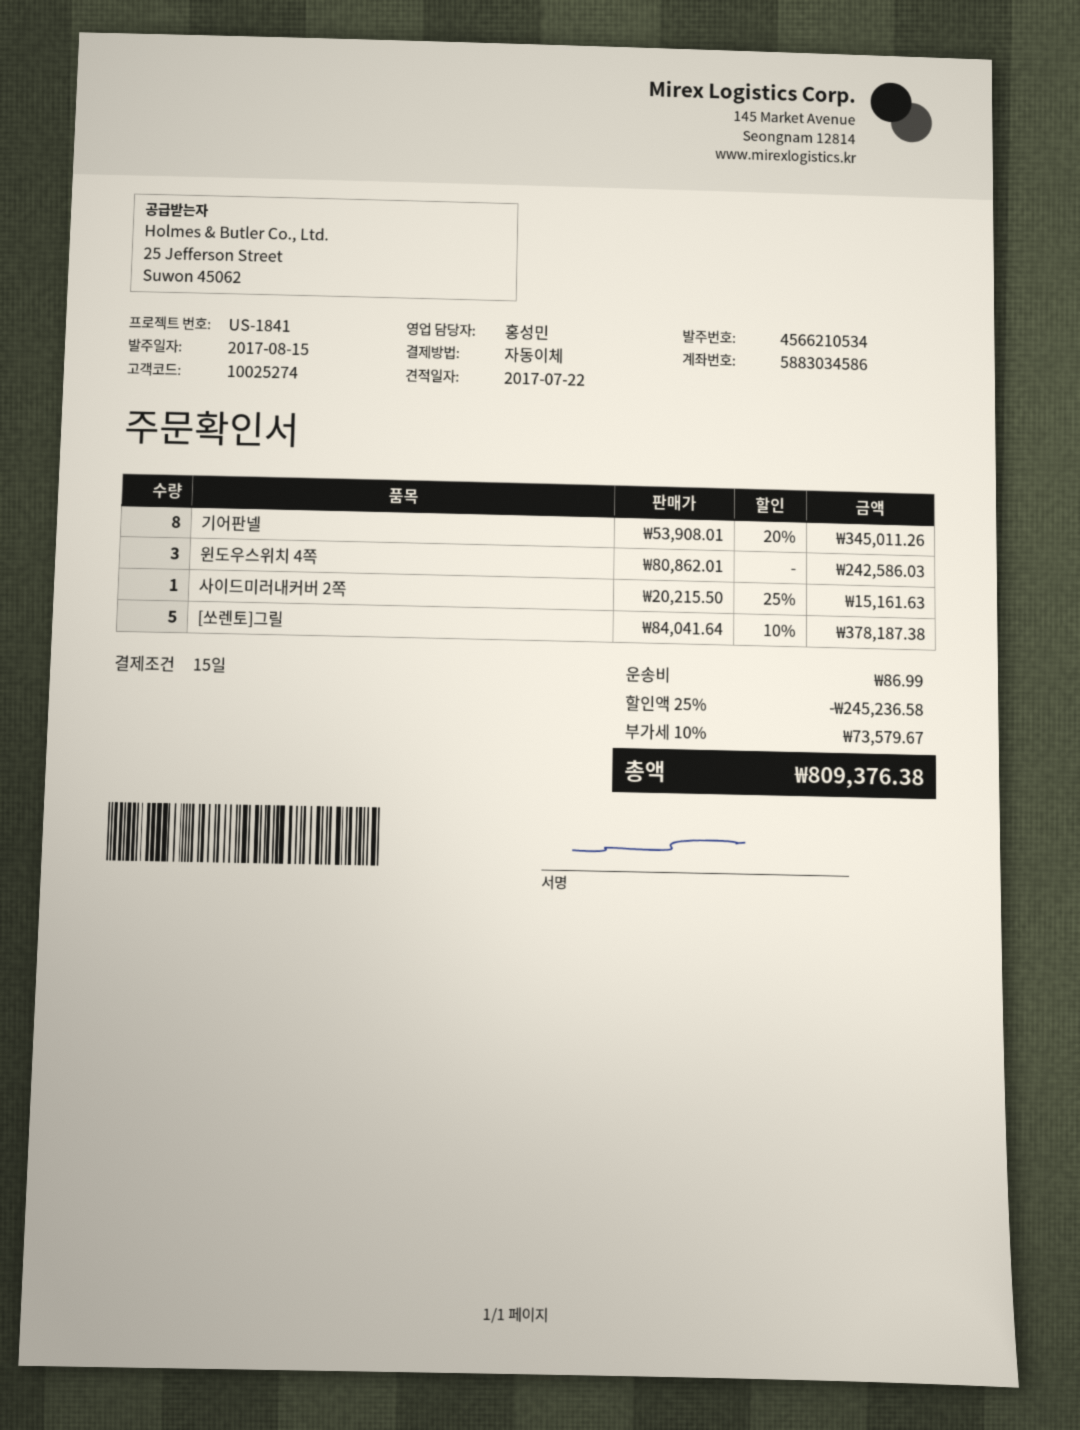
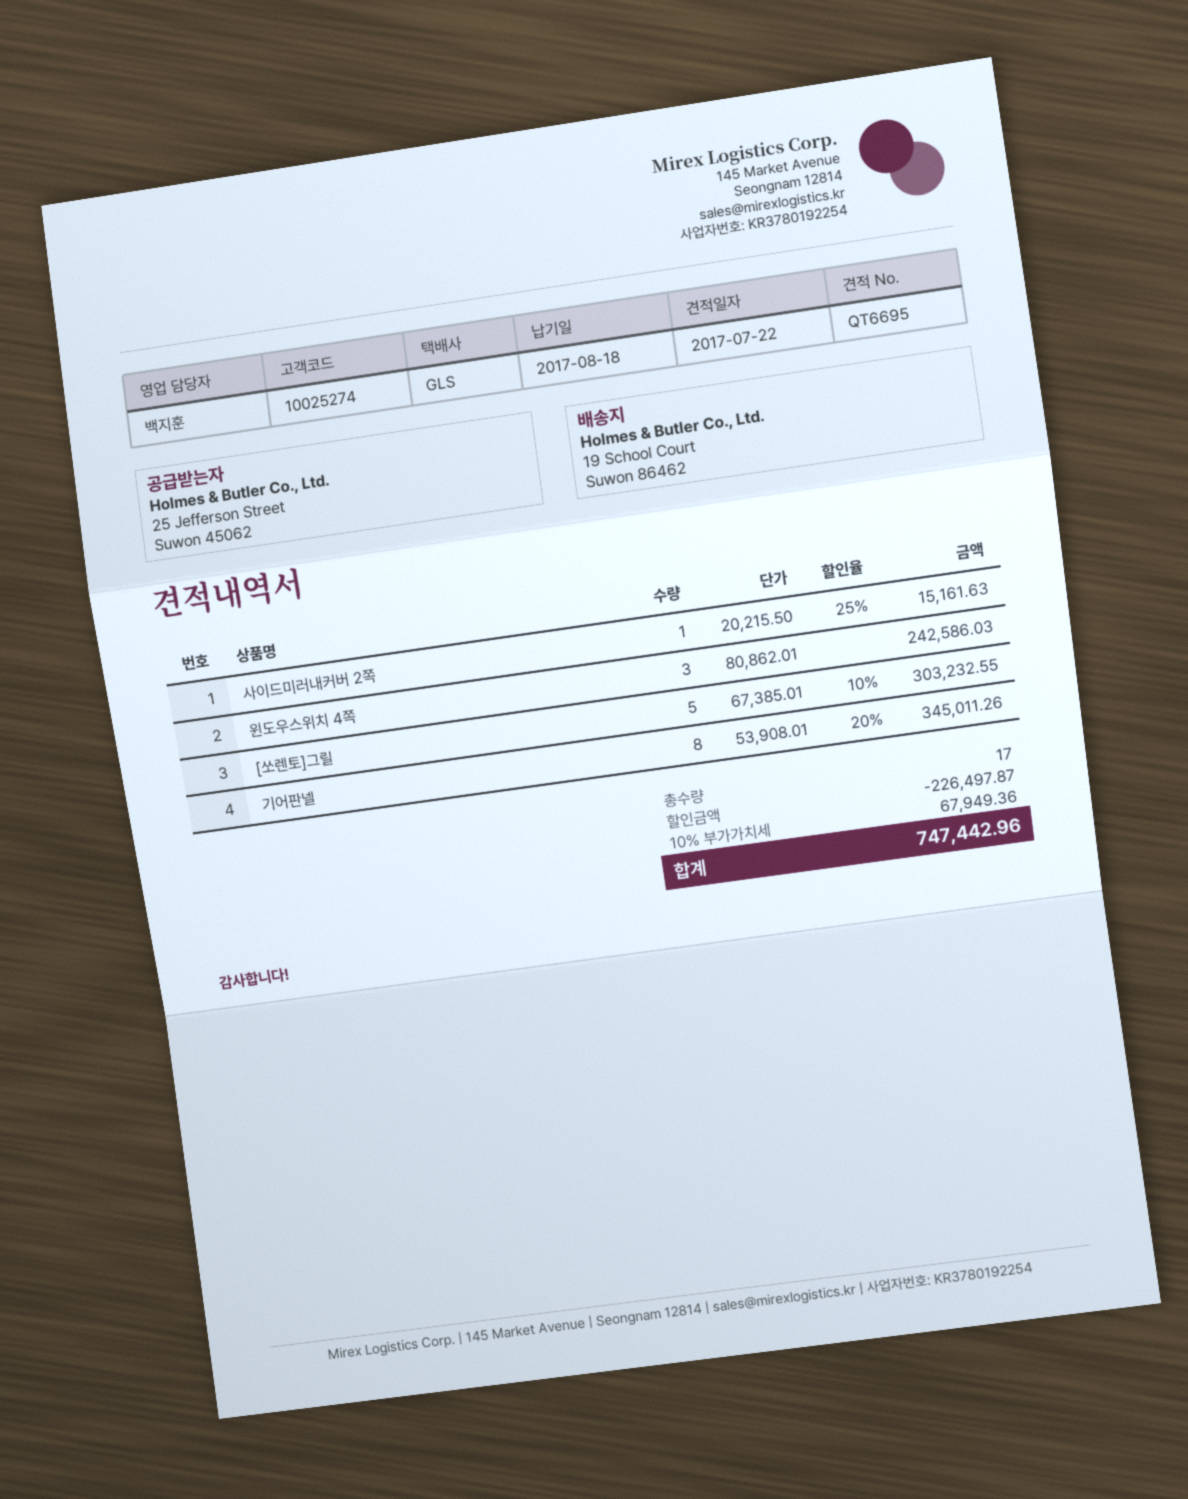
sales rep: 홍성민 -> 백지훈
[쏘렌토]그릴: 5 x 84041.64 - 10% = 378187.38 -> 5 x 67385.01 - 10% = 303232.55
discount: 245236.58 -> 226497.87
shipping: 86.99 -> none
tax: 10% = 73579.67 -> 10% = 67949.36
total: 809376.38 -> 747442.96

